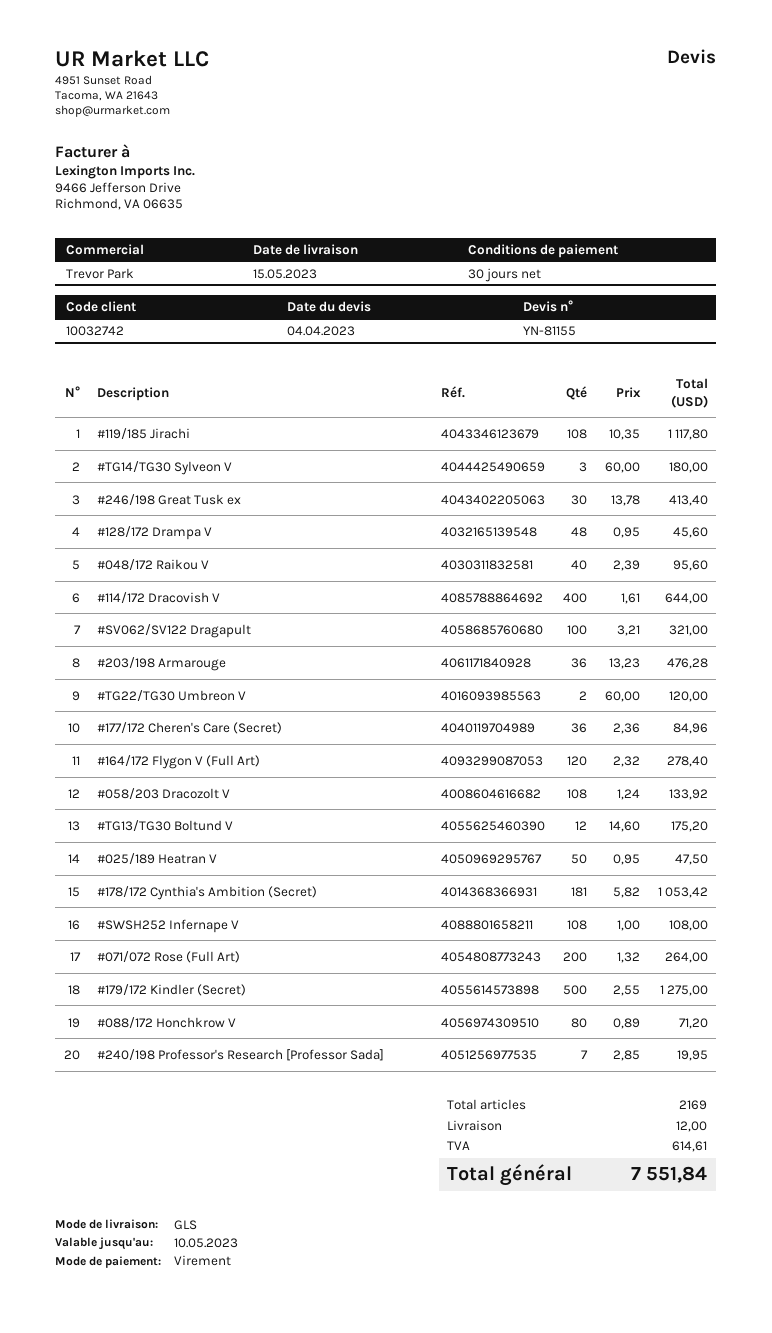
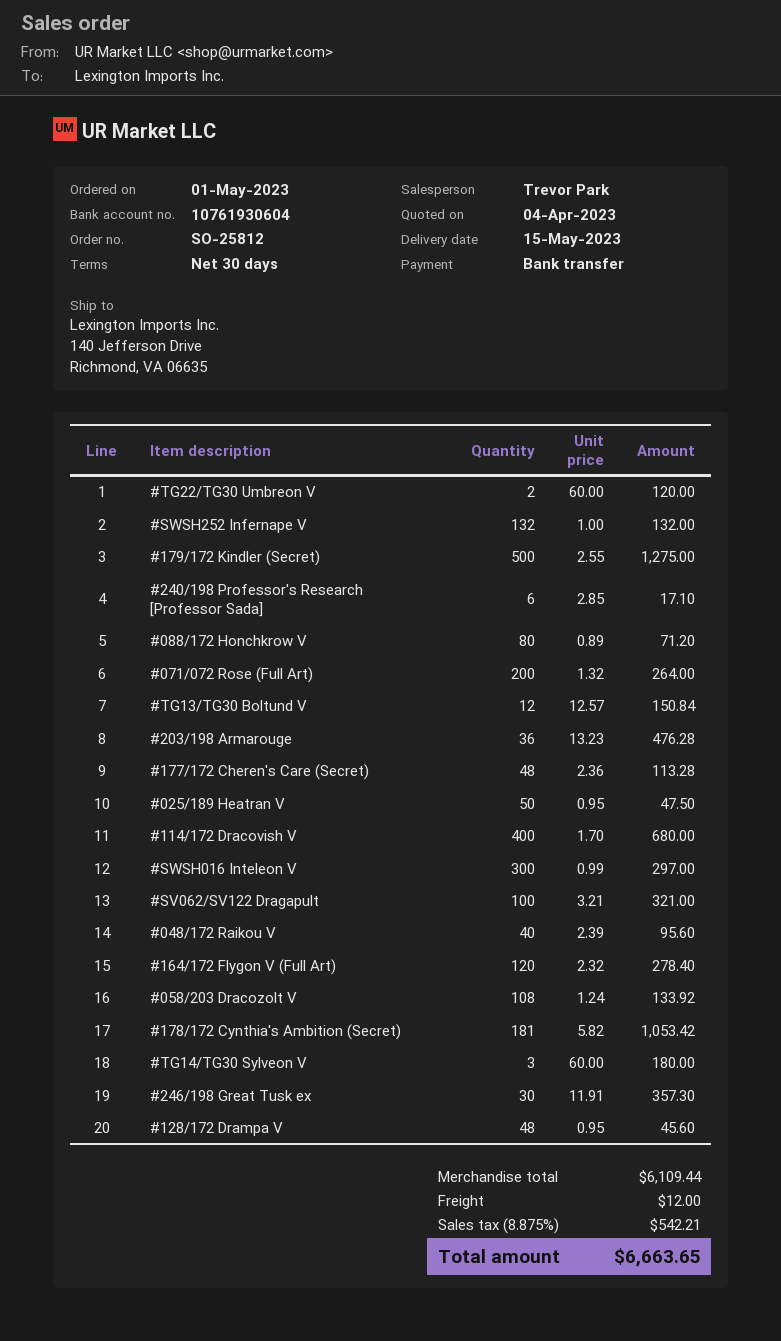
#119/185 Jirachi: 108 x 10.35 = 1117.80 -> none
#246/198 Great Tusk ex: 30 x 13.78 = 413.40 -> 30 x 11.91 = 357.30
#114/172 Dracovish V: 400 x 1.61 = 644.00 -> 400 x 1.70 = 680.00
#177/172 Cheren's Care (Secret): 36 x 2.36 = 84.96 -> 48 x 2.36 = 113.28
#TG13/TG30 Boltund V: 12 x 14.60 = 175.20 -> 12 x 12.57 = 150.84
#SWSH252 Infernape V: 108 x 1.00 = 108.00 -> 132 x 1.00 = 132.00
#240/198 Professor's Research [Professor Sada]: 7 x 2.85 = 19.95 -> 6 x 2.85 = 17.10
#SWSH016 Inteleon V: none -> 300 x 0.99 = 297.00
tax: 614.61 -> 542.21
total: 7551.84 -> 6663.65

